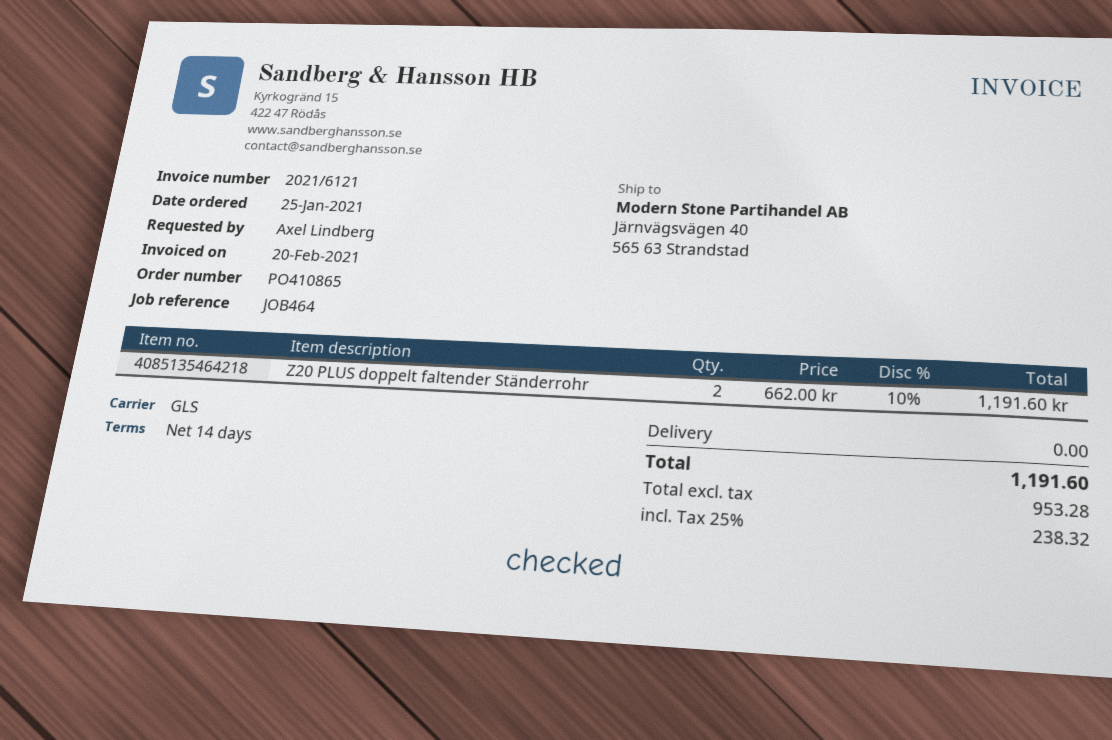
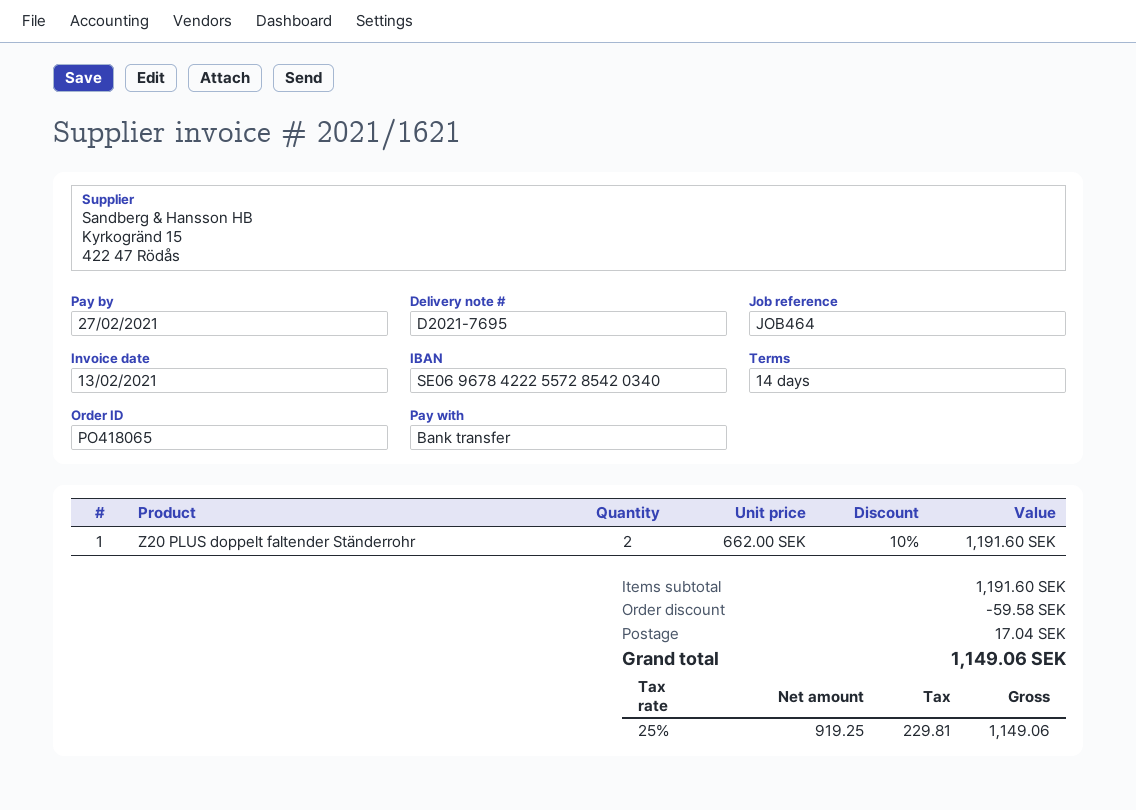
order number: PO410865 -> PO418065
invoice number: 2021/6121 -> 2021/1621
invoice date: 2021-02-20 -> 2021-02-13
discount: none -> 59.58
shipping: 0.00 -> 17.04
net: 953.28 -> 919.25
tax: 25% = 238.32 -> 25% = 229.81
total: 1191.60 -> 1149.06

